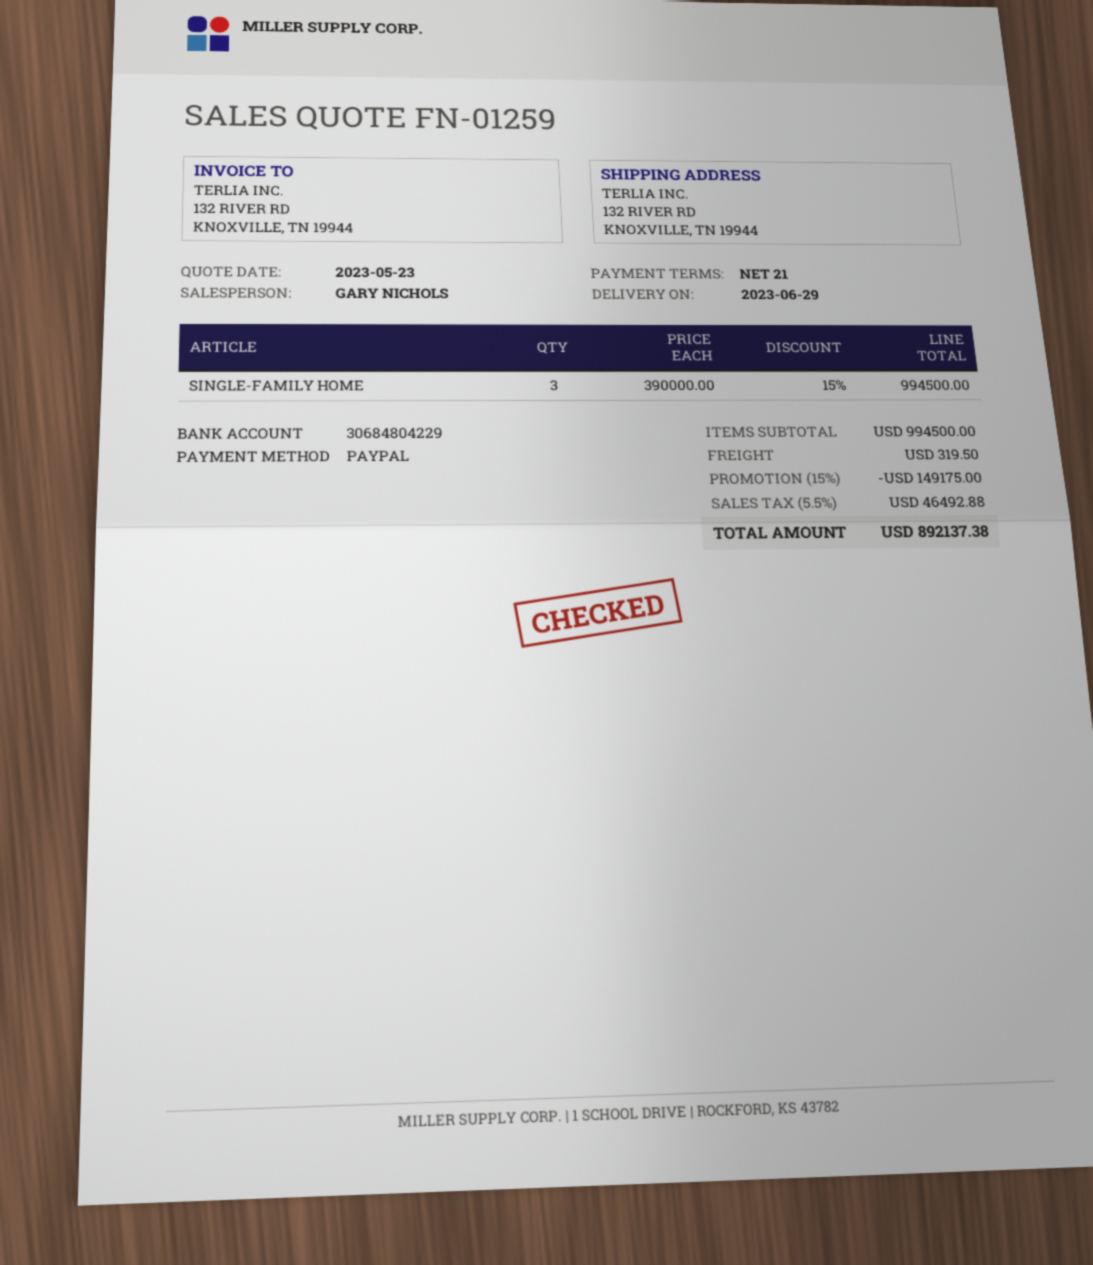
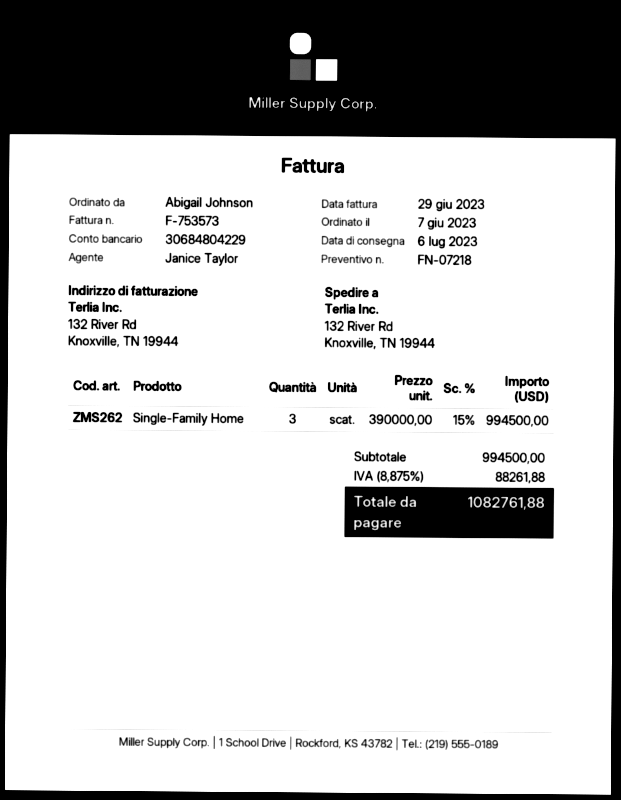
quote number: FN-01259 -> FN-07218
delivery date: 2023-06-29 -> 2023-07-06
sales rep: GARY NICHOLS -> Janice Taylor
discount: 15% = 149175.00 -> none
shipping: 319.50 -> none
tax: 5.5% = 46492.88 -> 8.875% = 88261.88
total: 892137.38 -> 1082761.88

